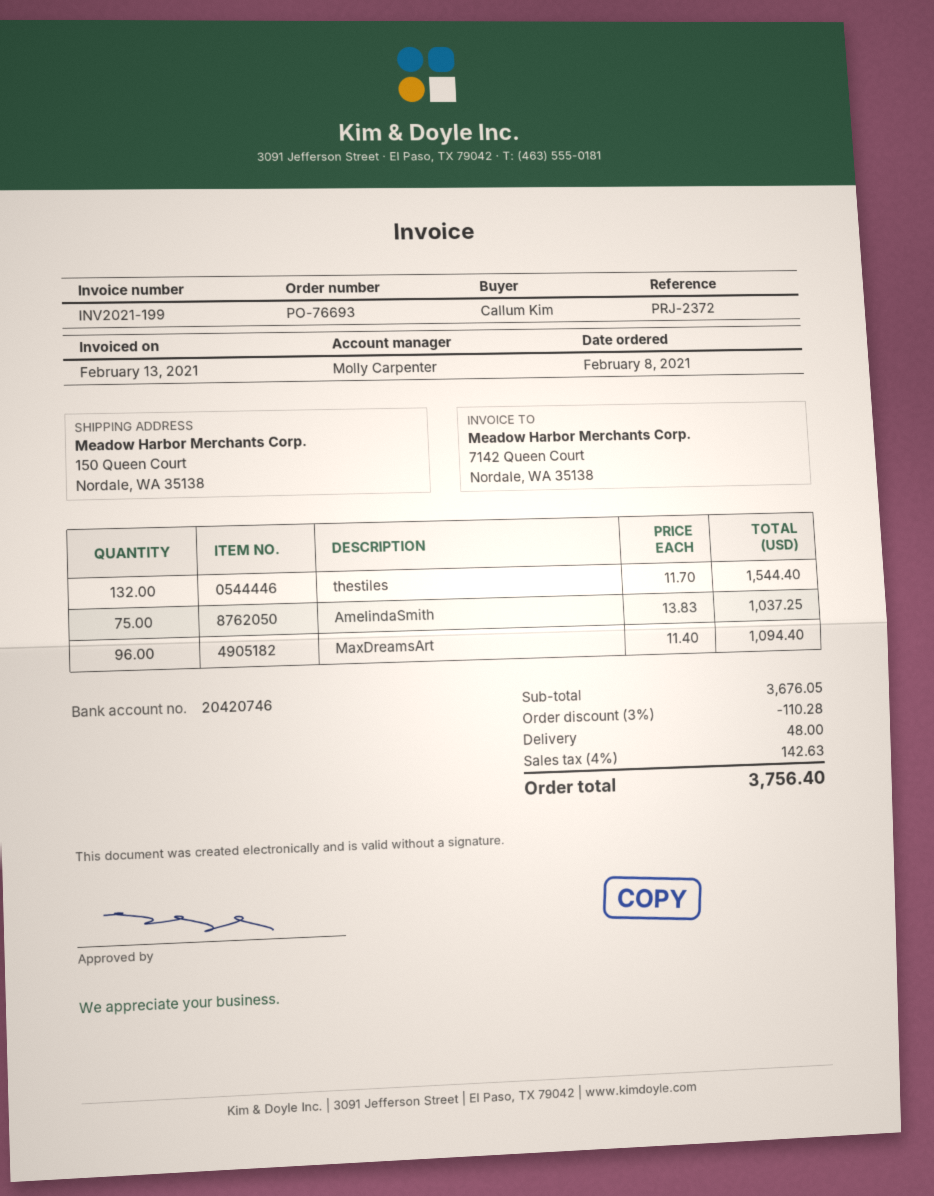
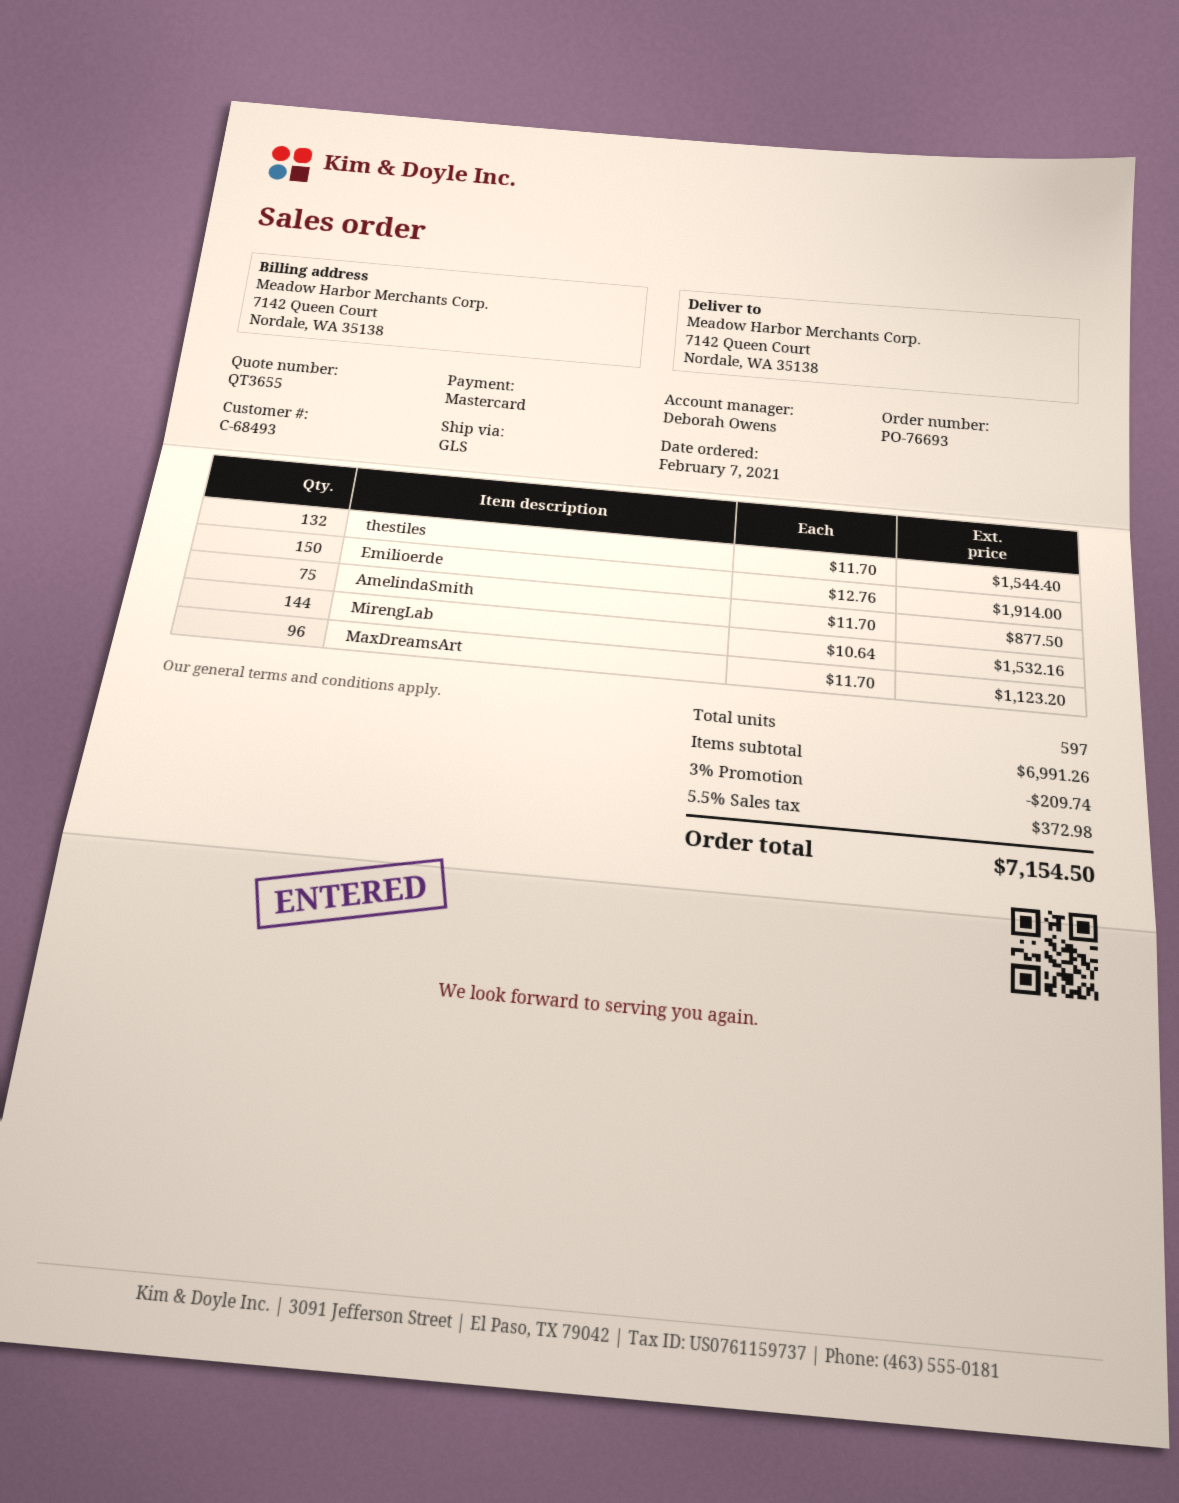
order date: 2021-02-08 -> 2021-02-07
sales rep: Molly Carpenter -> Deborah Owens
ship to: 150 Queen Court, Nordale, WA 35138 -> 7142 Queen Court, Nordale, WA 35138
AmelindaSmith: 75 x 13.83 = 1037.25 -> 75 x 11.70 = 877.50
MaxDreamsArt: 96 x 11.40 = 1094.40 -> 96 x 11.70 = 1123.20
Emilioerde: none -> 150 x 12.76 = 1914.00
MirengLab: none -> 144 x 10.64 = 1532.16
subtotal: 3676.05 -> 6991.26
discount: 3% = 110.28 -> 3% = 209.74
shipping: 48.00 -> none
tax: 4% = 142.63 -> 5.5% = 372.98
total: 3756.40 -> 7154.50

